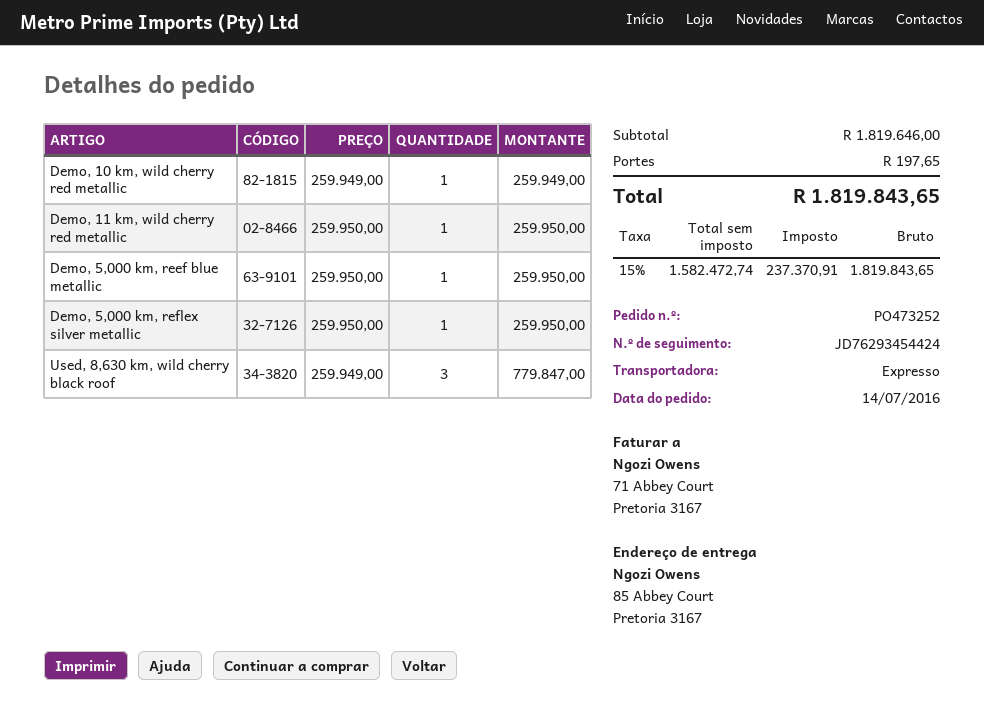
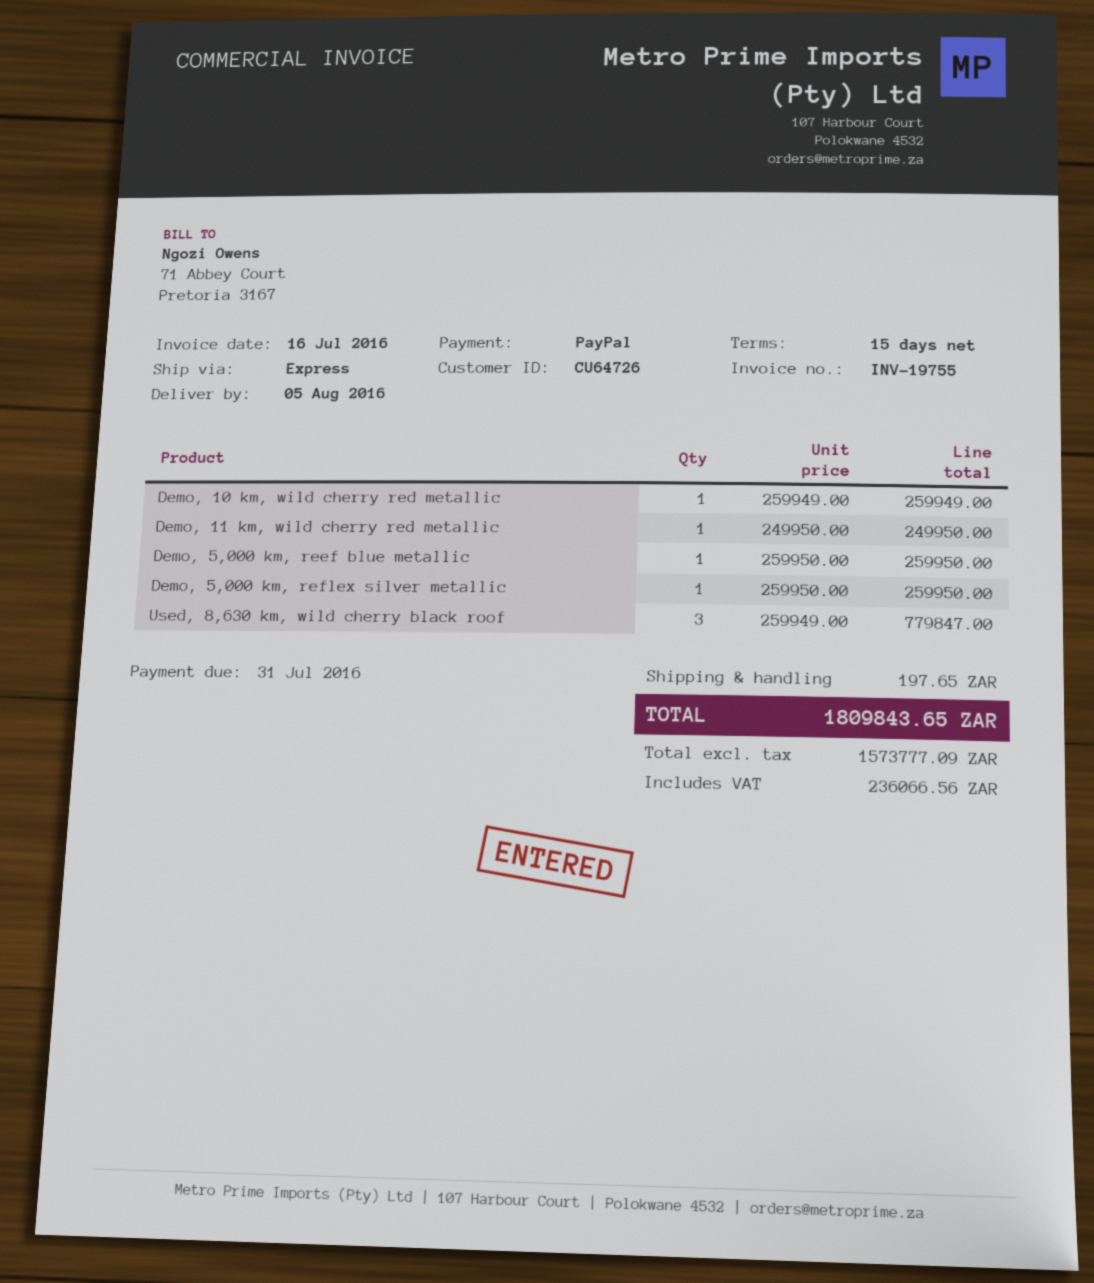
Demo, 11 km, wild cherry red metallic: 1 x 259950.00 = 259950.00 -> 1 x 249950.00 = 249950.00
net: 1582472.74 -> 1573777.09
tax: 237370.91 -> 236066.56
total: 1819843.65 -> 1809843.65

